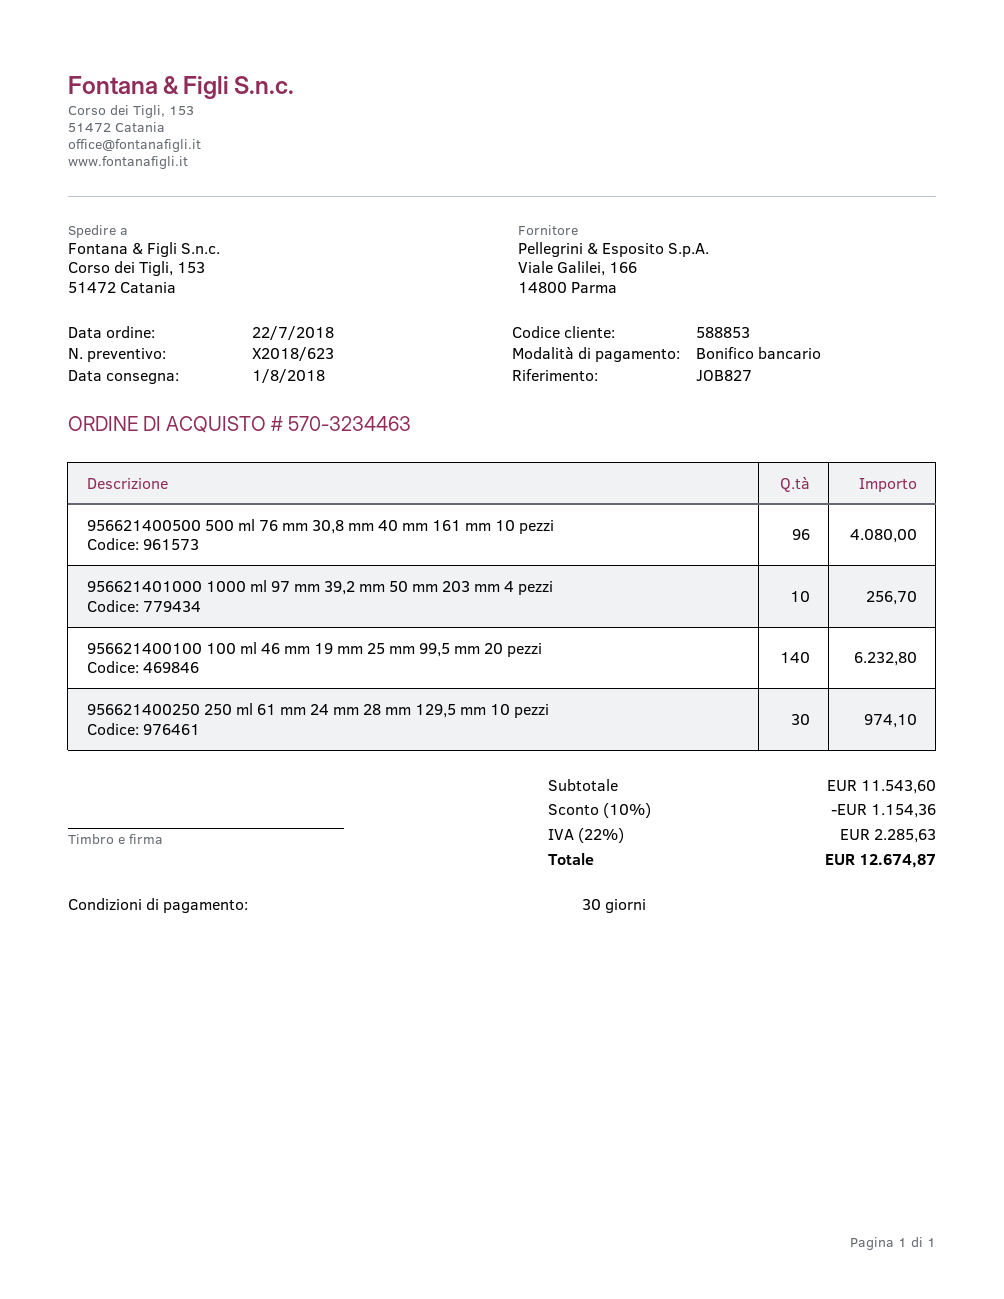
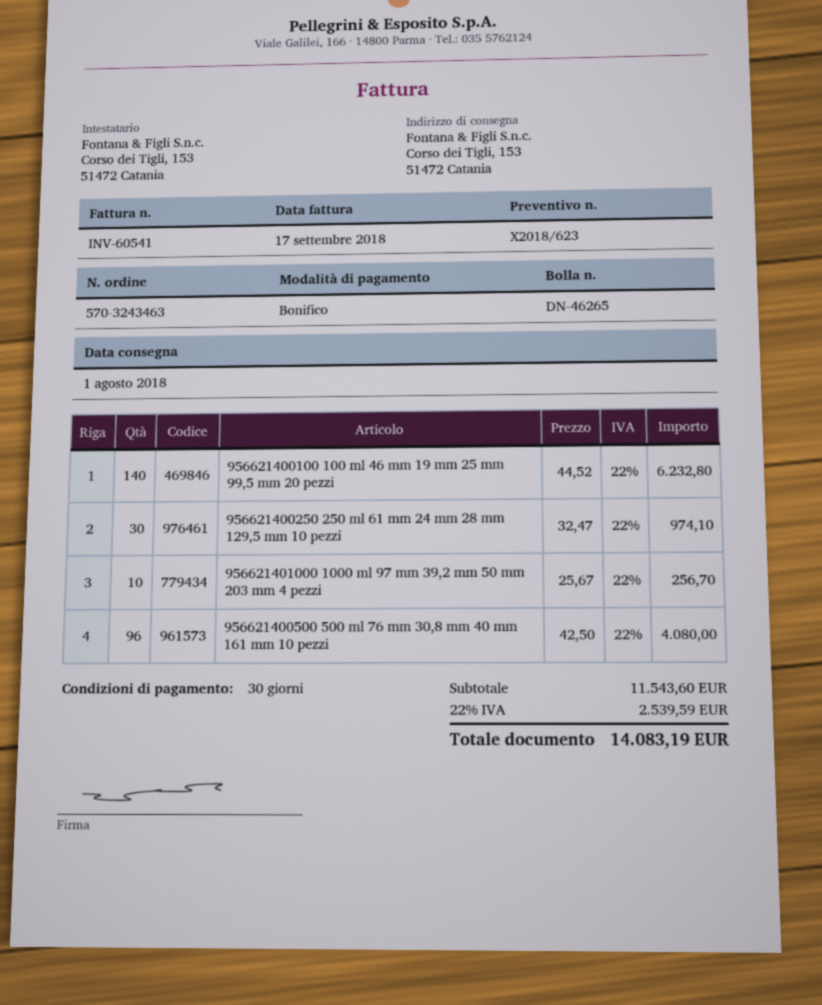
order number: 570-3234463 -> 570-3243463
discount: 10% = 1154.36 -> none
tax: 22% = 2285.63 -> 22% = 2539.59
total: 12674.87 -> 14083.19

